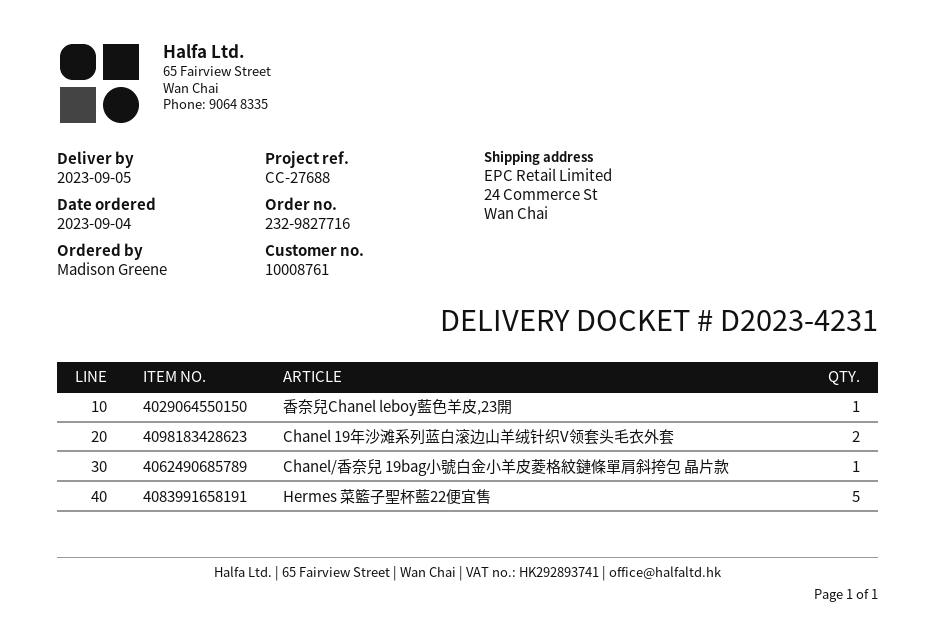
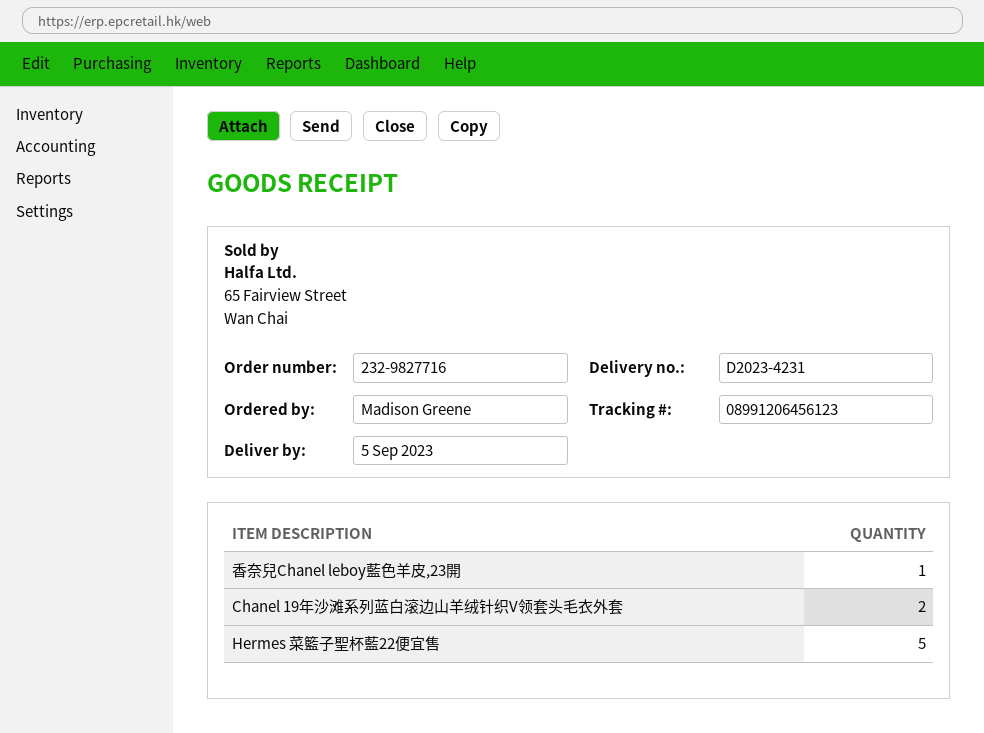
Chanel/香奈兒 19bag小號白金小羊皮菱格紋鏈條單肩斜挎包 晶片款: 1 -> none

